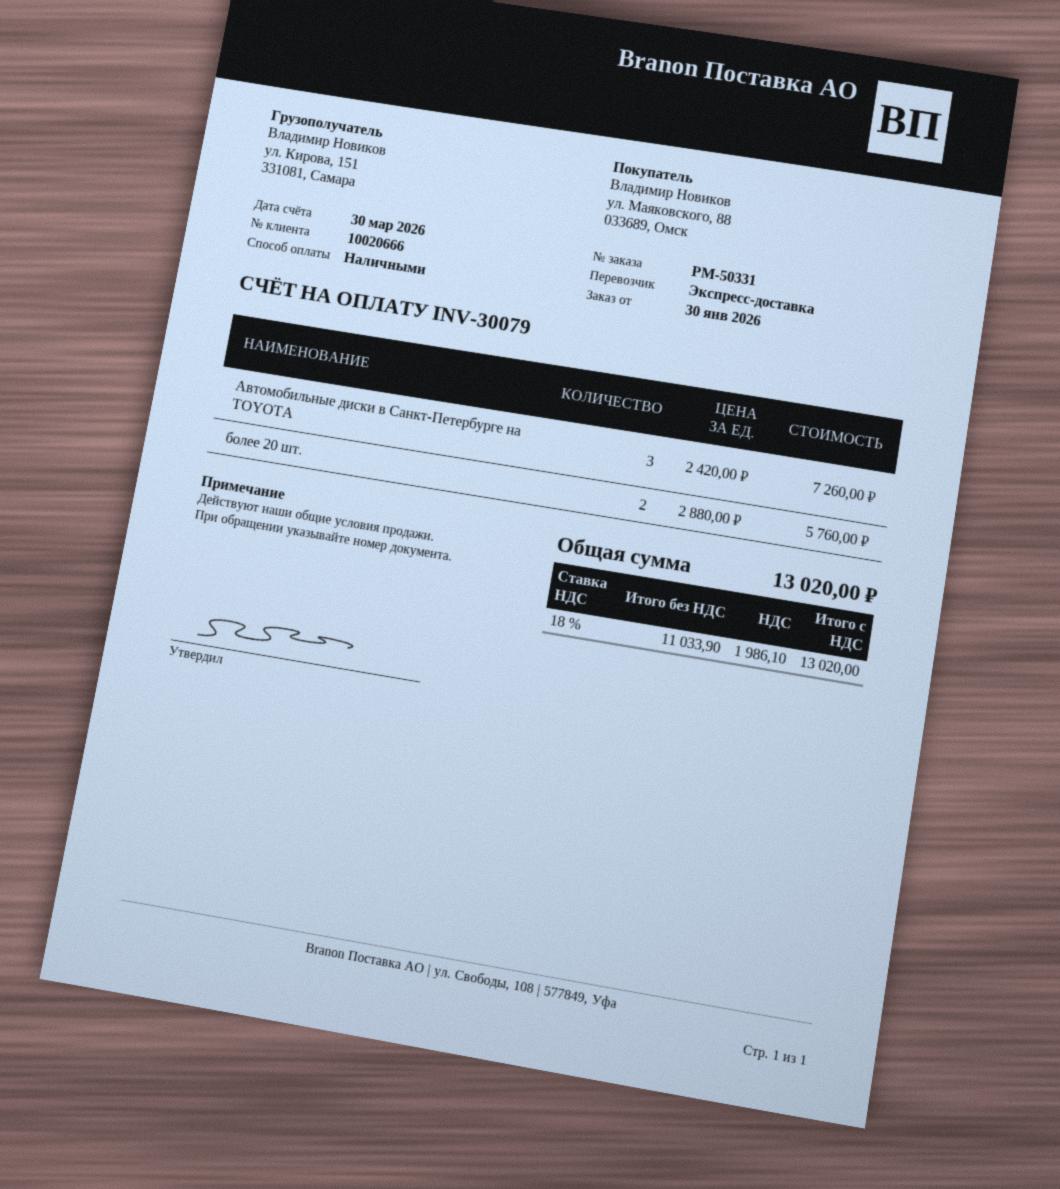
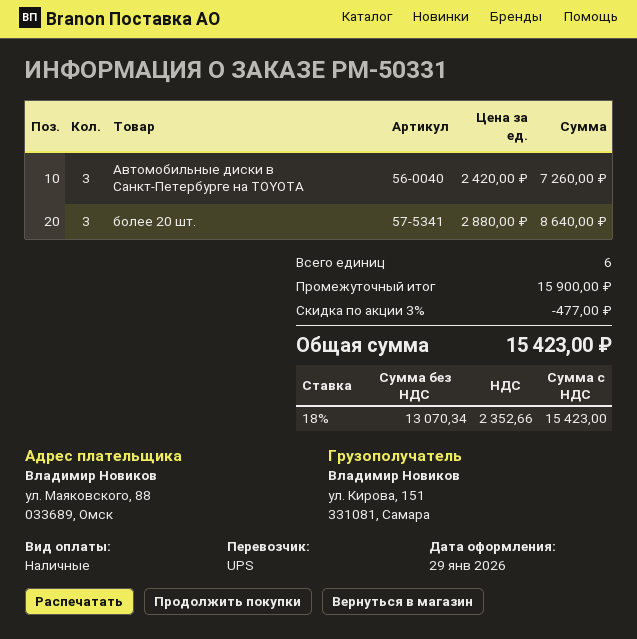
order date: 2026-01-30 -> 2026-01-29
shipping method: express -> UPS
более 20 шт.: 2 x 2880.00 = 5760.00 -> 3 x 2880.00 = 8640.00
discount: none -> 3% = 477.00
net: 11033.90 -> 13070.34
tax: 18% = 1986.10 -> 18% = 2352.66
total: 13020.00 -> 15423.00

